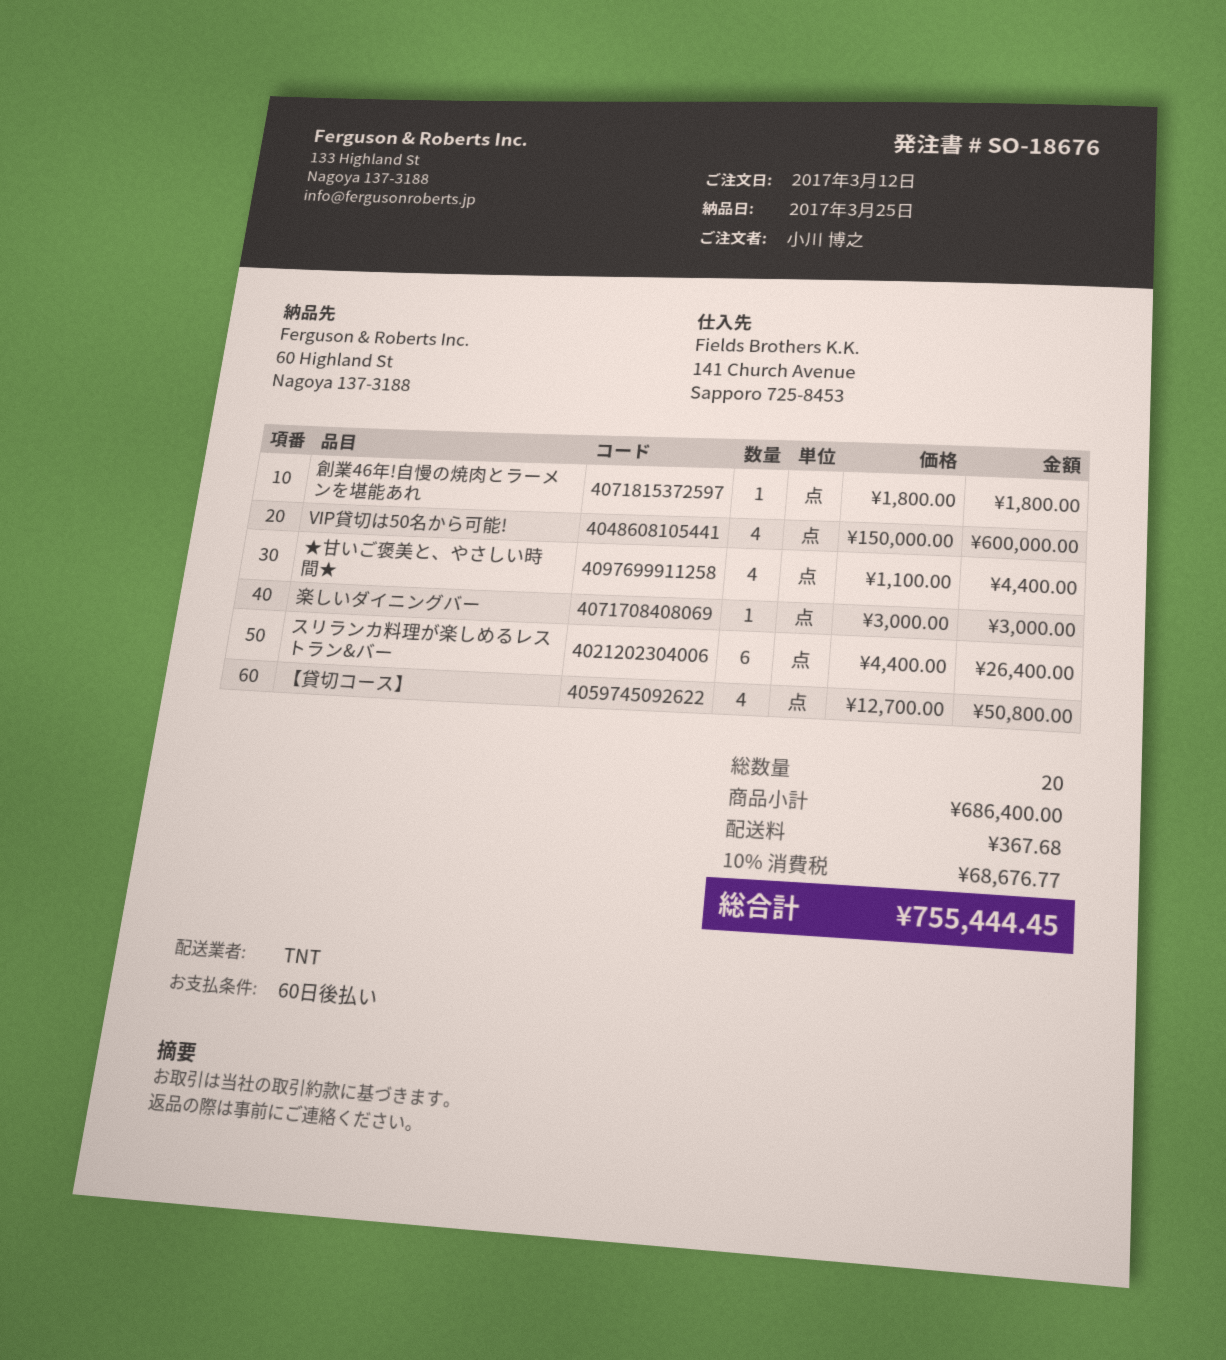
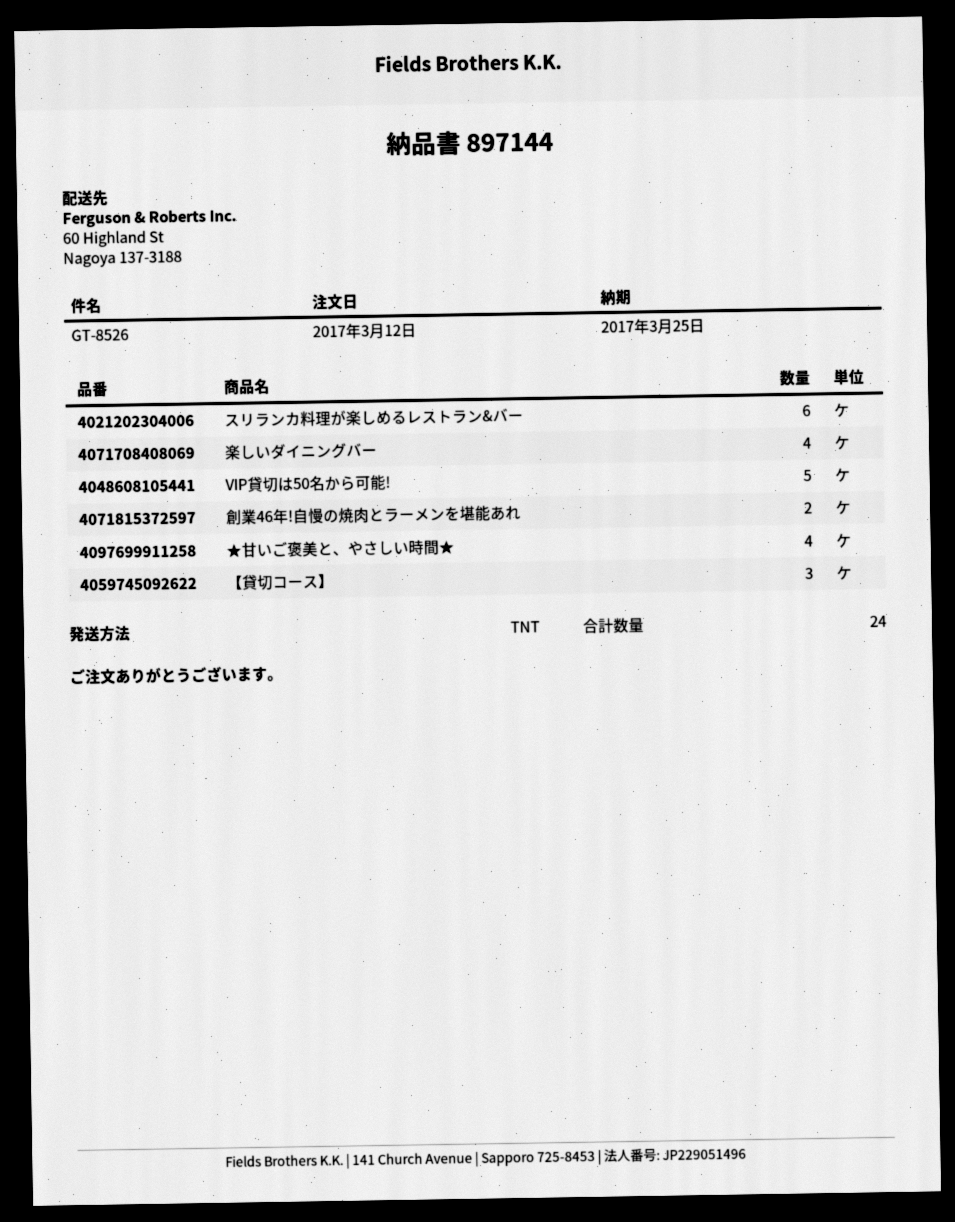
創業46年!自慢の焼肉とラーメンを堪能あれ: 1 -> 2
VIP貸切は50名から可能!: 4 -> 5
楽しいダイニングバー: 1 -> 4
【貸切コース】: 4 -> 3
total quantity: 20 -> 24

